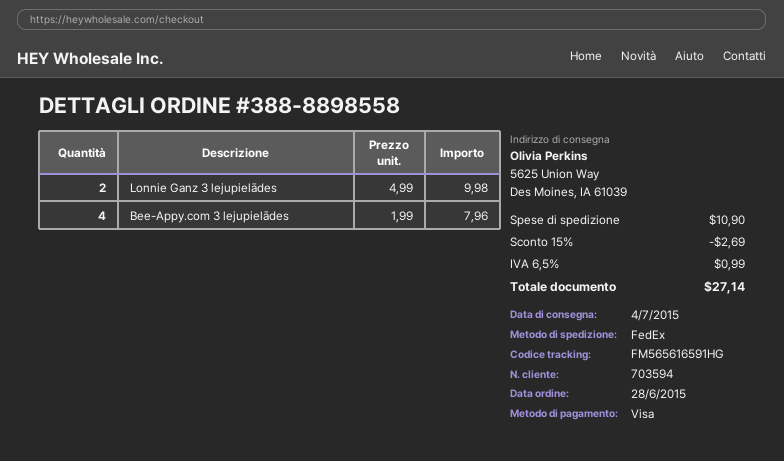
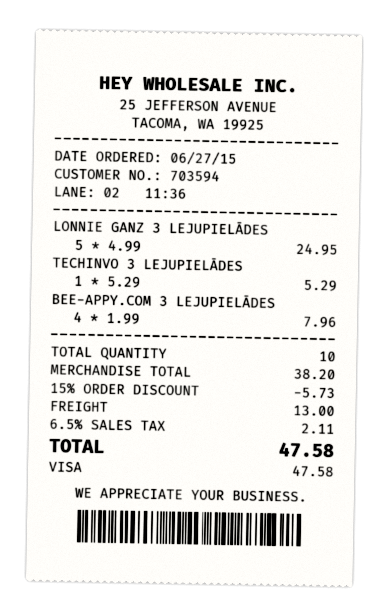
order date: 2015-06-28 -> 2015-06-27
Lonnie Ganz 3 lejupielādes: 2 x 4.99 = 9.98 -> 5 x 4.99 = 24.95
TECHINVO 3 LEJUPIELĀDES: none -> 1 x 5.29 = 5.29
discount: 15% = 2.69 -> 15% = 5.73
shipping: 10.90 -> 13.00
tax: 6.5% = 0.99 -> 6.5% = 2.11
total: 27.14 -> 47.58

